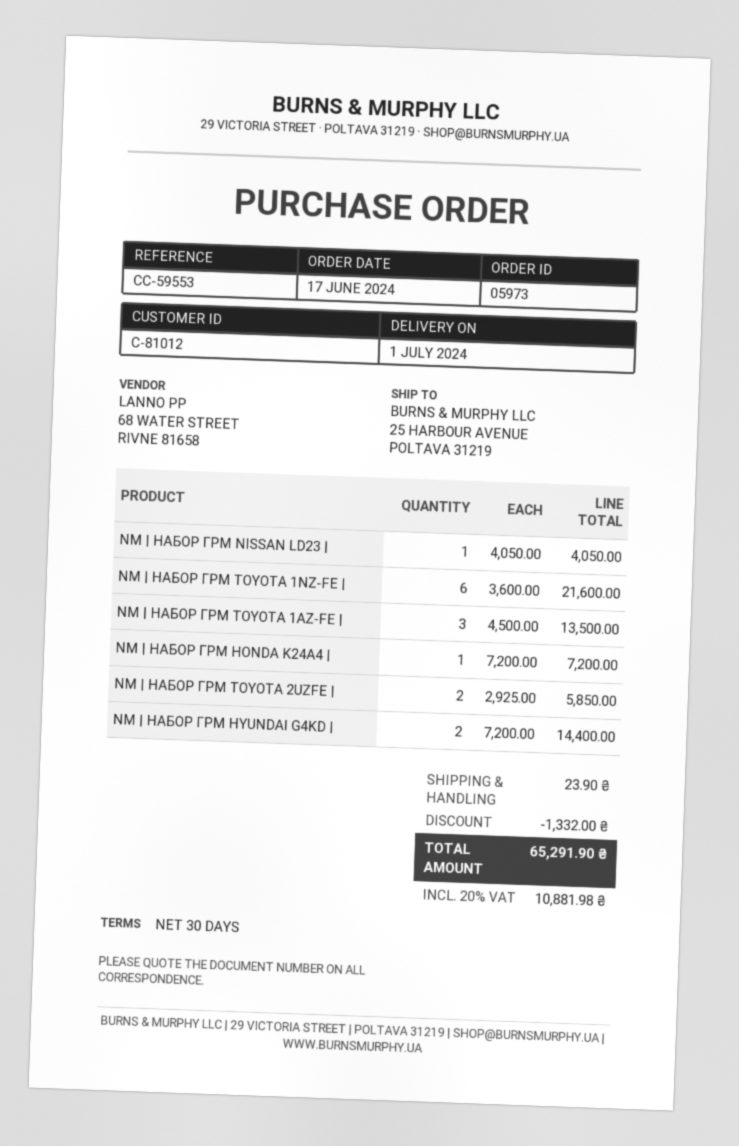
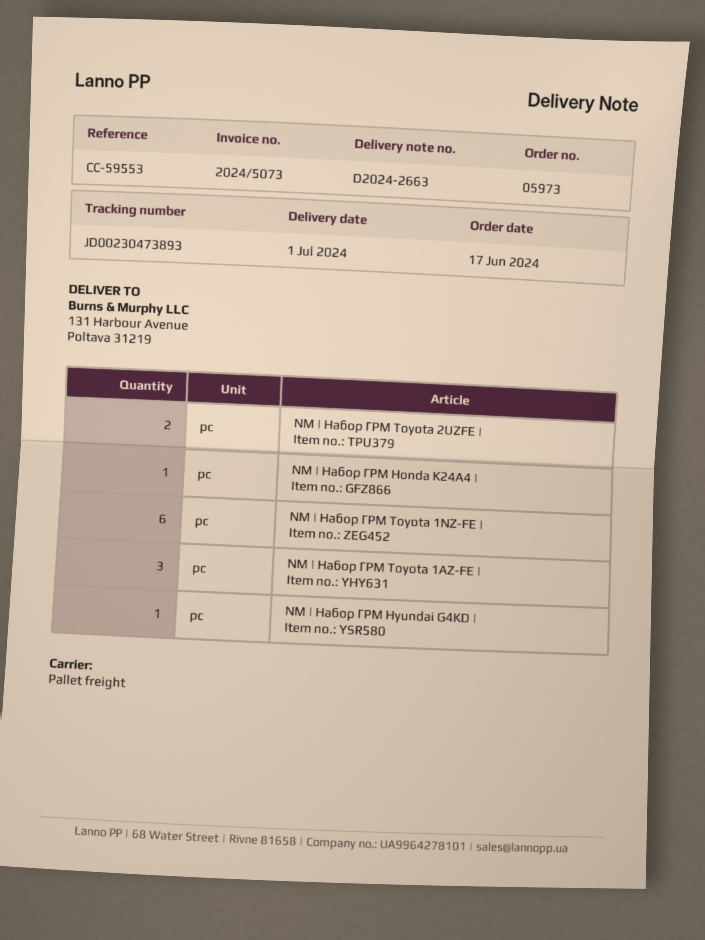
ship to: 25 HARBOUR AVENUE, POLTAVA 31219 -> 131 Harbour Avenue, Poltava 31219
NM | НАБОР ГРМ NISSAN LD23 |: 1 -> none
NM | НАБОР ГРМ HYUNDAI G4KD |: 2 -> 1

